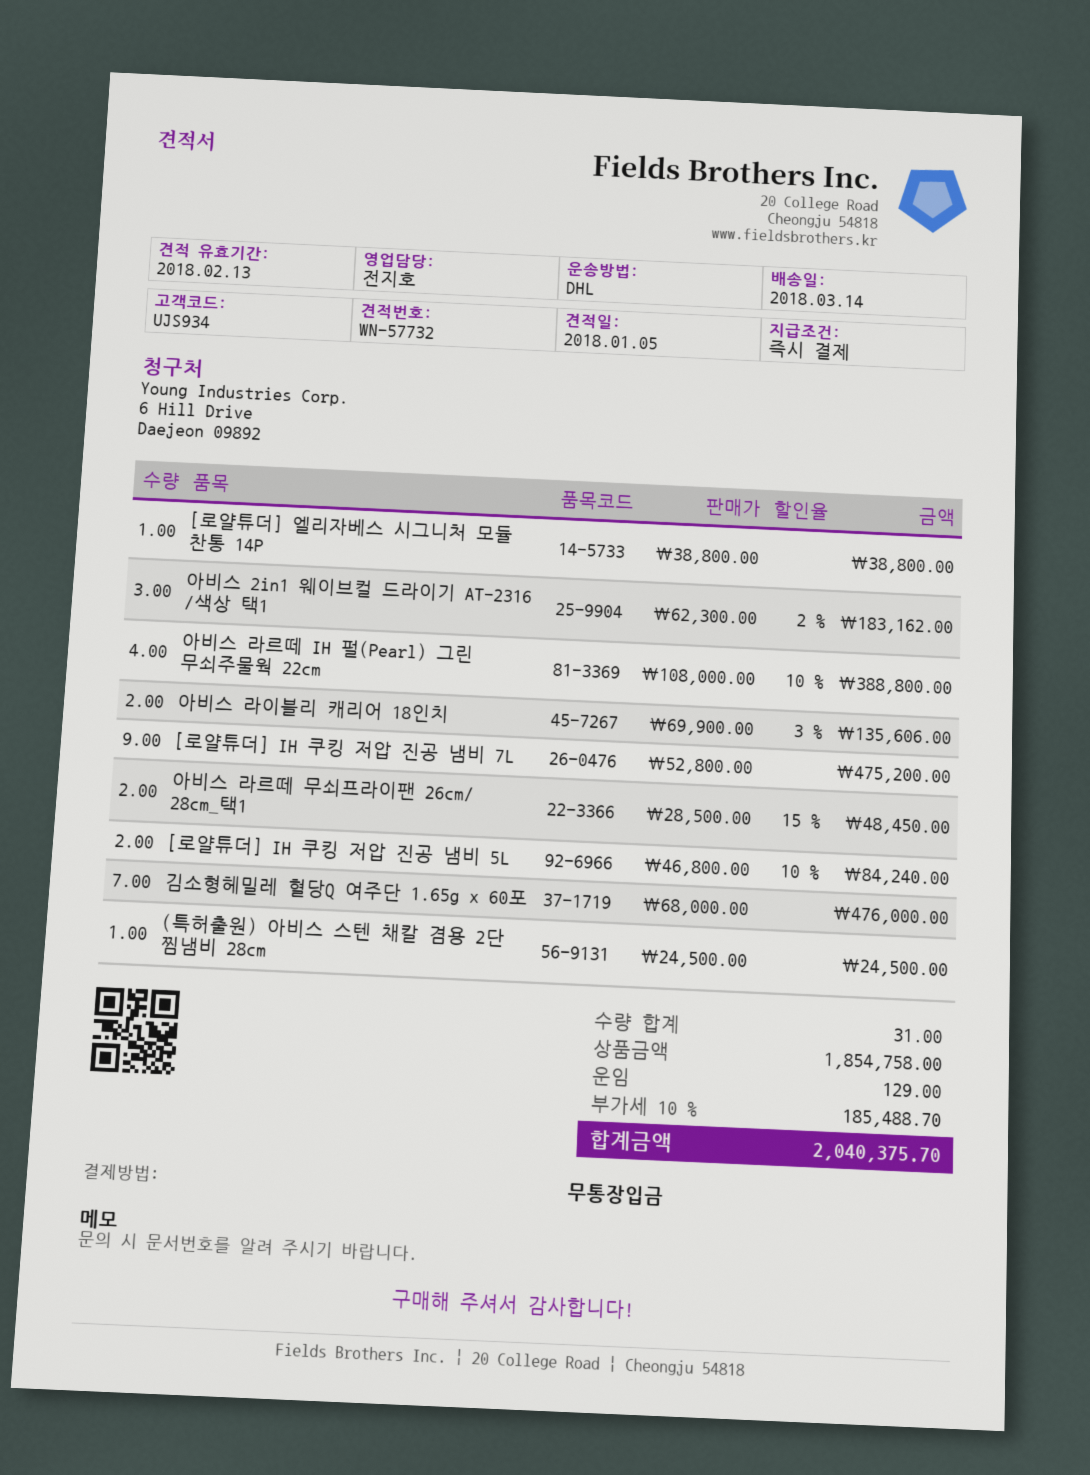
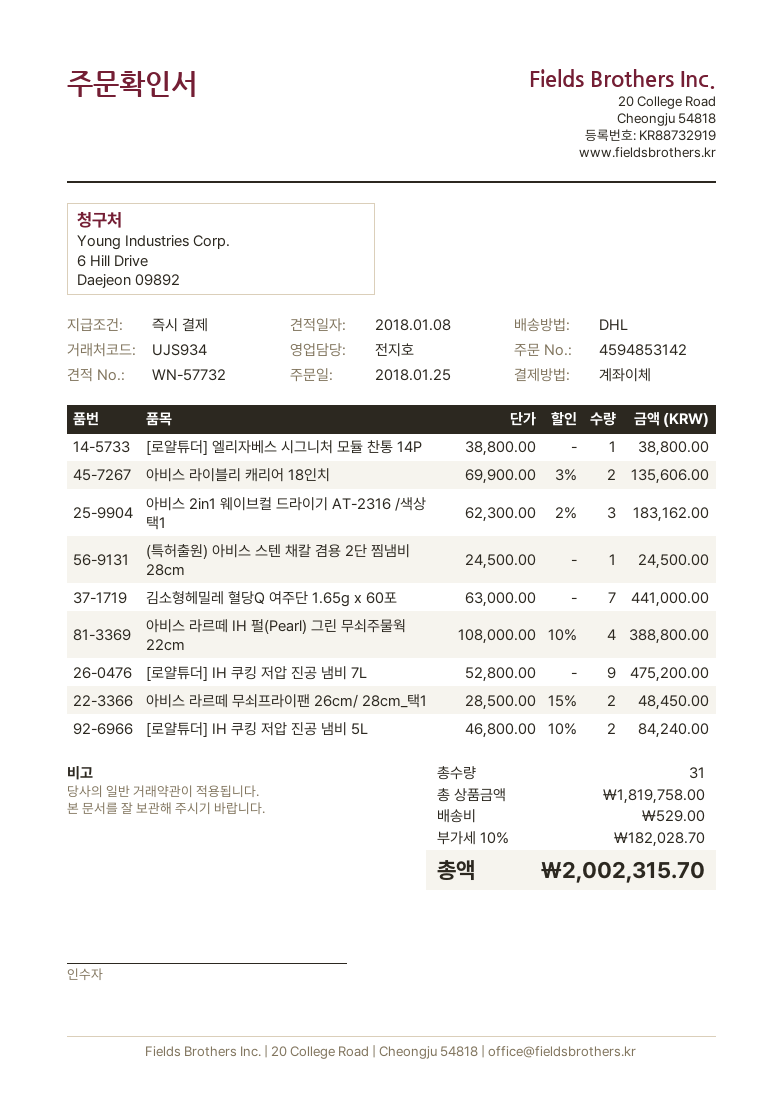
quote date: 2018-01-05 -> 2018-01-08
김소형헤밀레 혈당Q 여주단 1.65g x 60포: 7 x 68000.00 = 476000.00 -> 7 x 63000.00 = 441000.00
subtotal: 1854758.00 -> 1819758.00
shipping: 129.00 -> 529.00
tax: 10% = 185488.70 -> 10% = 182028.70
total: 2040375.70 -> 2002315.70

